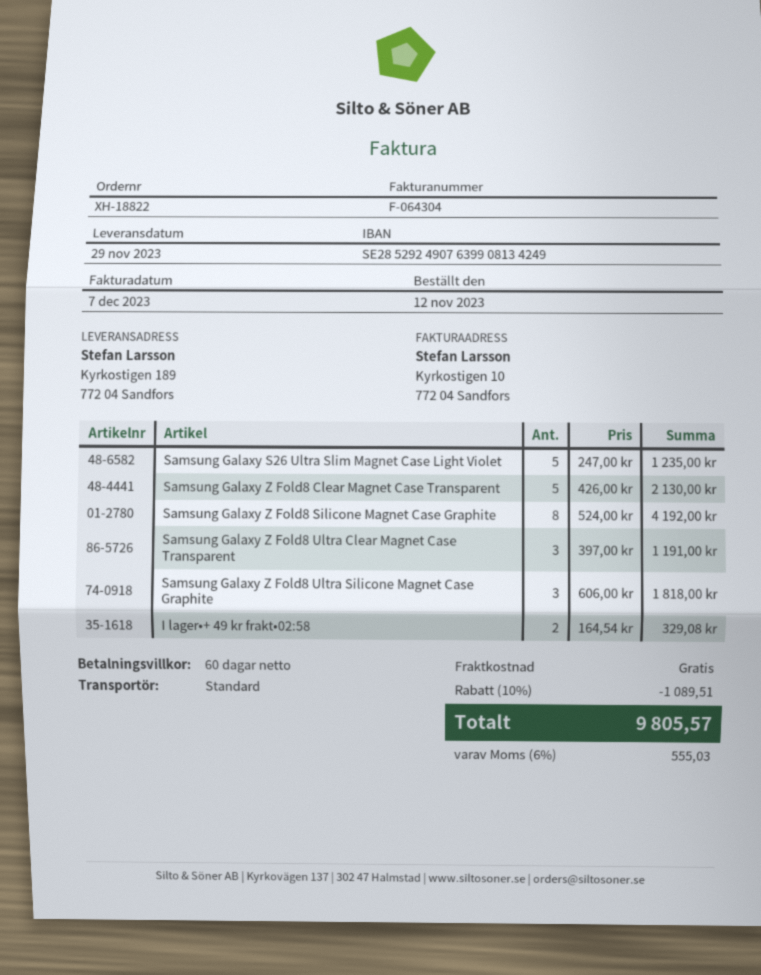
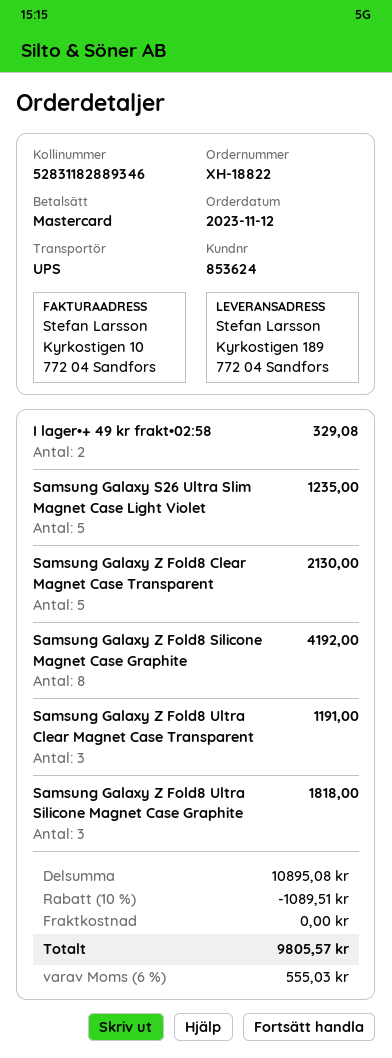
shipping method: standard -> UPS

